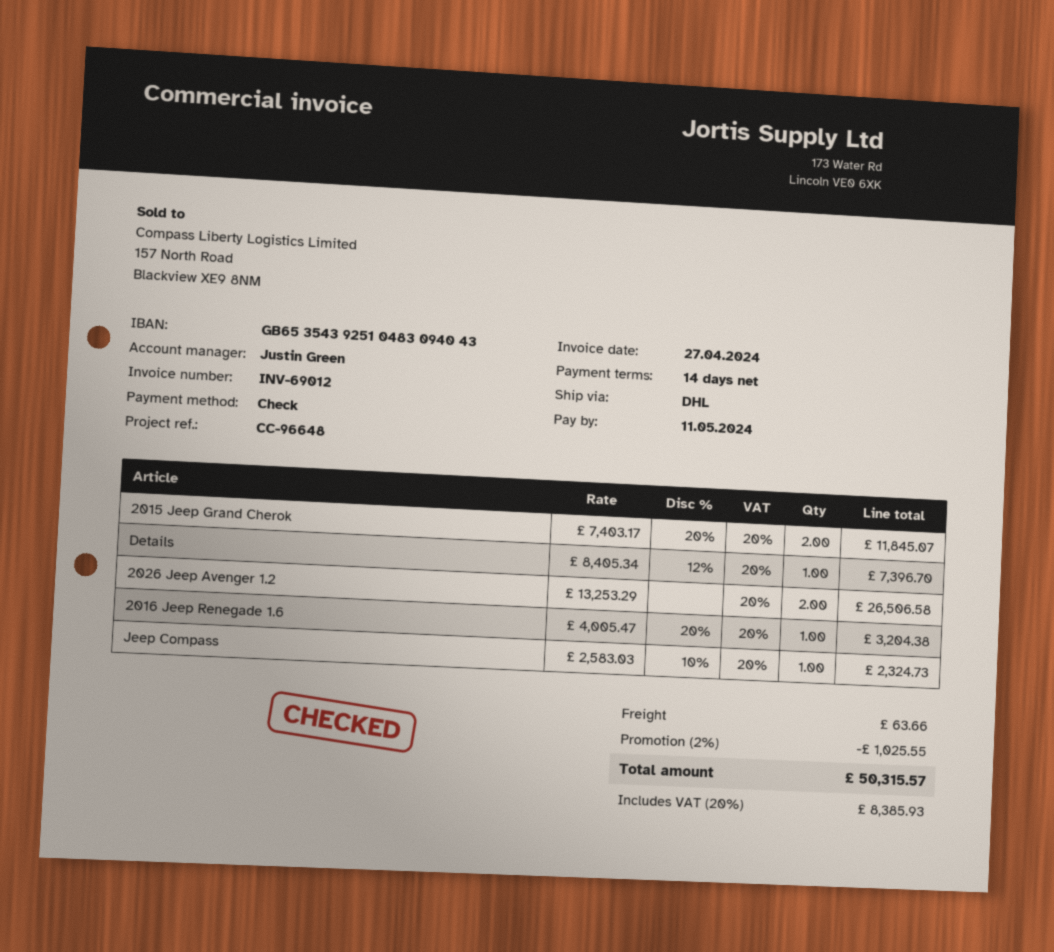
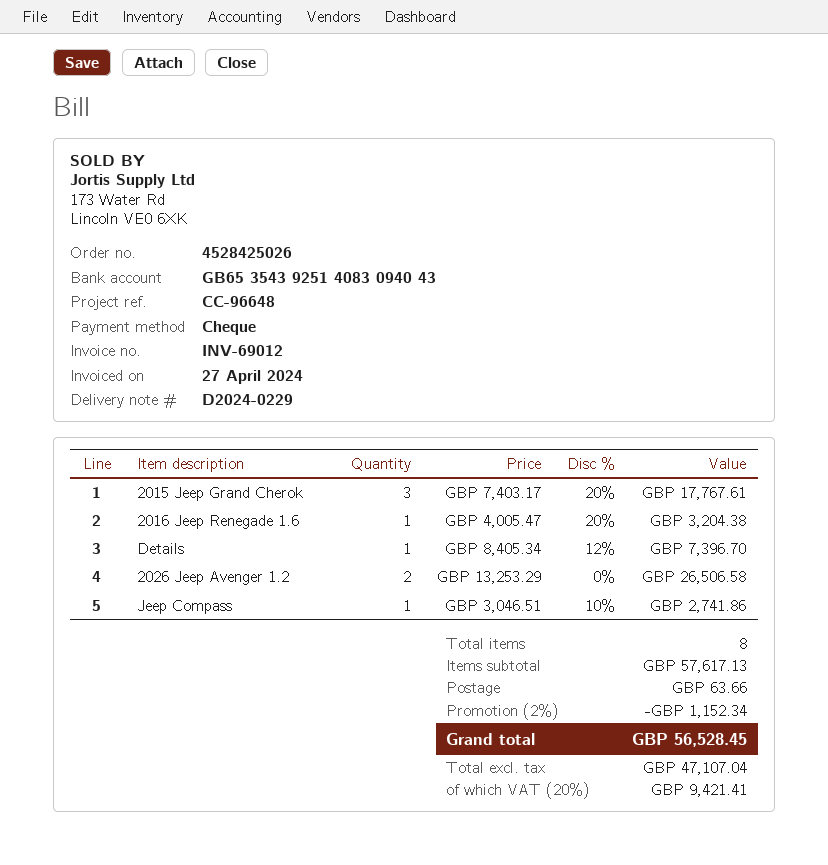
bank account: GB65354392510483094043 -> GB65354392514083094043
2015 Jeep Grand Cherok: 2 x 7403.17 - 20% = 11845.07 -> 3 x 7403.17 - 20% = 17767.61
Jeep Compass: 1 x 2583.03 - 10% = 2324.73 -> 1 x 3046.51 - 10% = 2741.86
discount: 2% = 1025.55 -> 2% = 1152.34
tax: 20% = 8385.93 -> 20% = 9421.41
total: 50315.57 -> 56528.45

